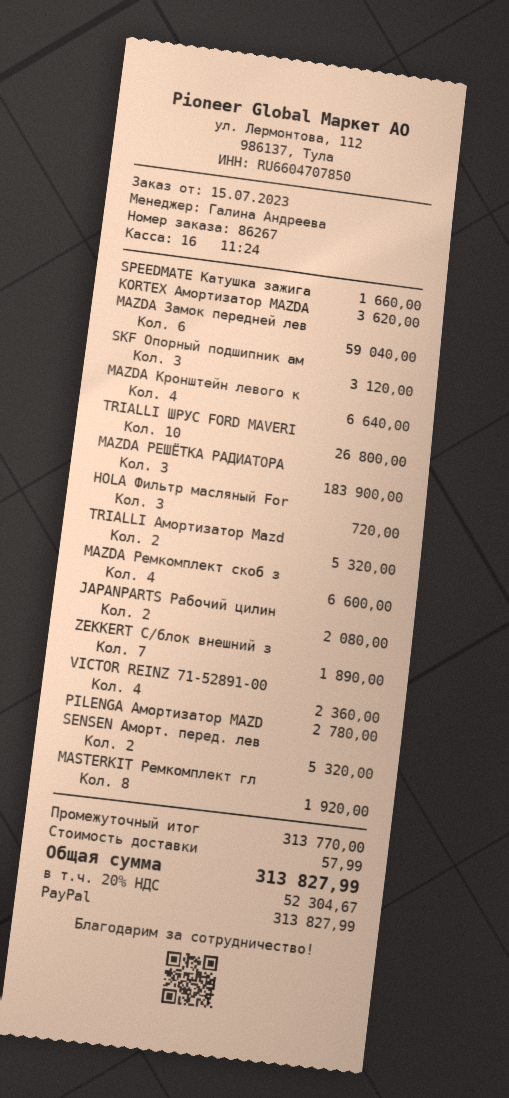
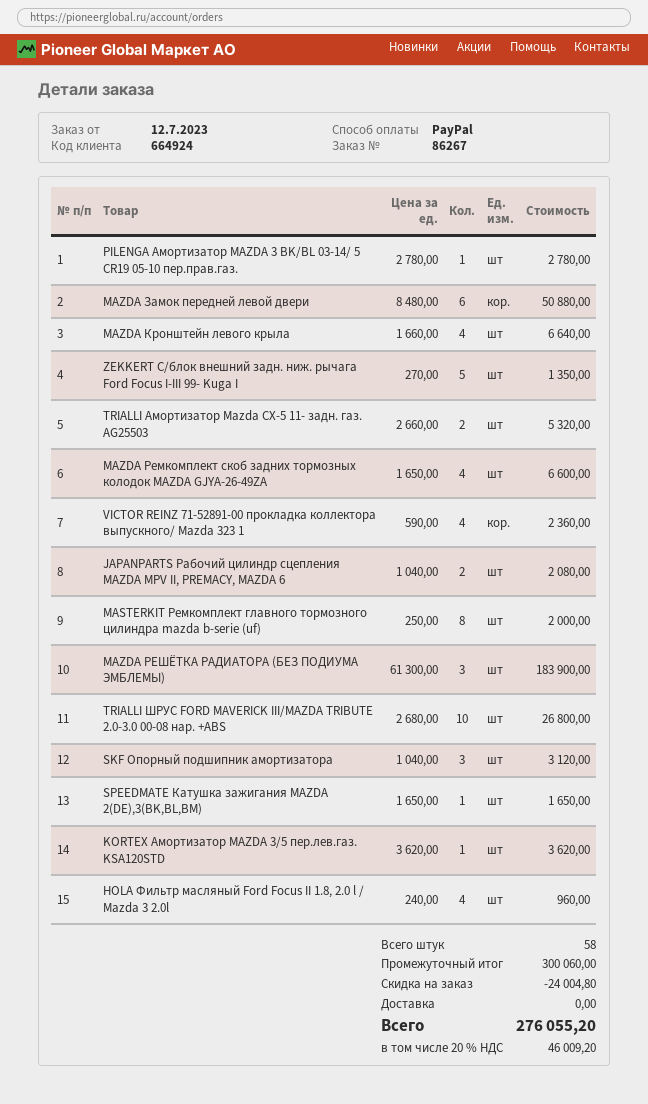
order date: 2023-07-15 -> 2023-07-12
SPEEDMATE Катушка зажига: 1 for 1660.00 -> 1 for 1650.00
MAZDA Замок передней лев: 6 for 59040.00 -> 6 for 50880.00
HOLA Фильтр масляный For: 3 for 720.00 -> 4 for 960.00
ZEKKERT С/блок внешний з: 7 for 1890.00 -> 5 for 1350.00
SENSEN Аморт. перед. лев: 2 for 5320.00 -> none
MASTERKIT Ремкомплект гл: 8 for 1920.00 -> 8 for 2000.00
subtotal: 313770.00 -> 300060.00
discount: none -> 24004.80
shipping: 57.99 -> 0.00
tax: 20% = 52304.67 -> 20% = 46009.20
total: 313827.99 -> 276055.20

